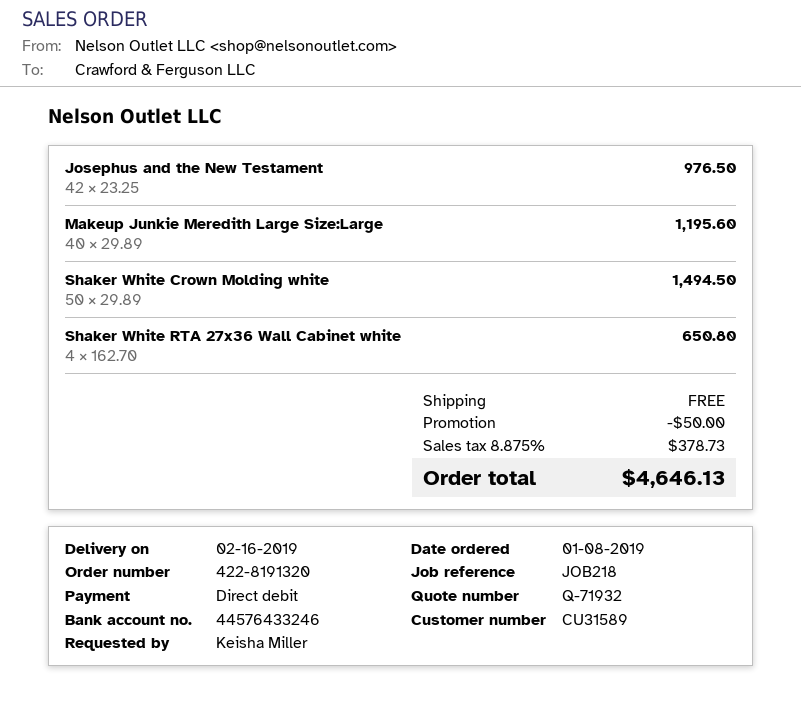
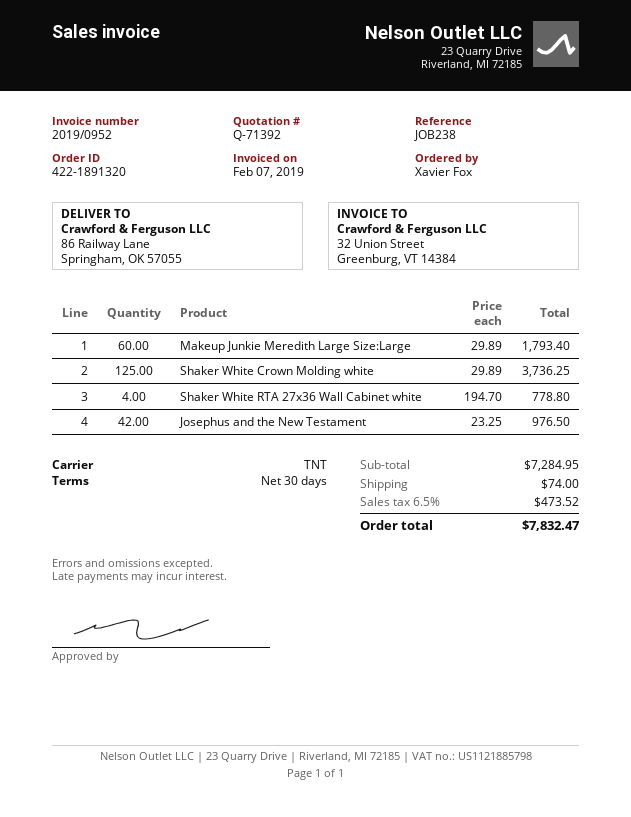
quote number: Q-71932 -> Q-71392
order number: 422-8191320 -> 422-1891320
reference: JOB218 -> JOB238
ordered by: Keisha Miller -> Xavier Fox
Makeup Junkie Meredith Large Size:Large: 40 x 29.89 = 1195.60 -> 60 x 29.89 = 1793.40
Shaker White Crown Molding white: 50 x 29.89 = 1494.50 -> 125 x 29.89 = 3736.25
Shaker White RTA 27x36 Wall Cabinet white: 4 x 162.70 = 650.80 -> 4 x 194.70 = 778.80
discount: 50.00 -> none
shipping: 0.00 -> 74.00
tax: 8.875% = 378.73 -> 6.5% = 473.52
total: 4646.13 -> 7832.47

